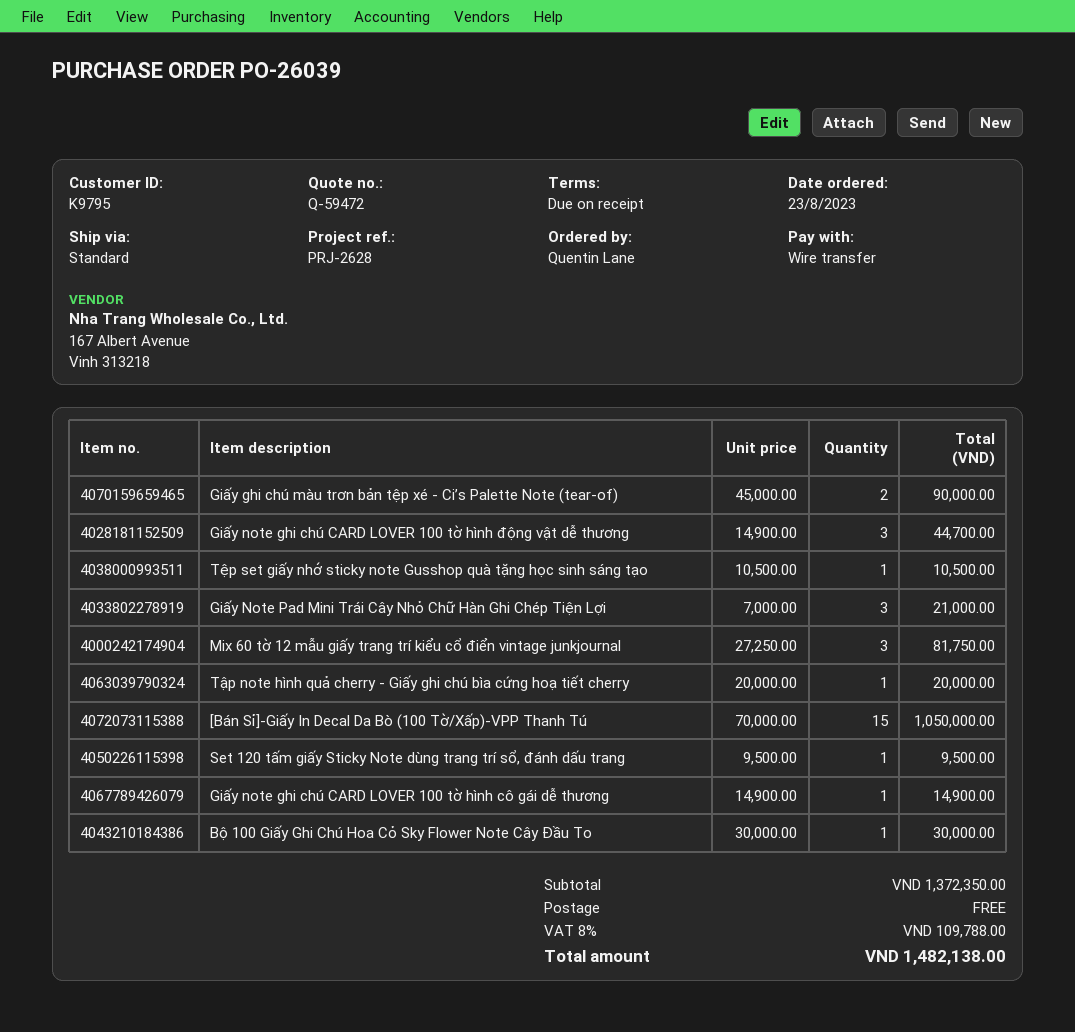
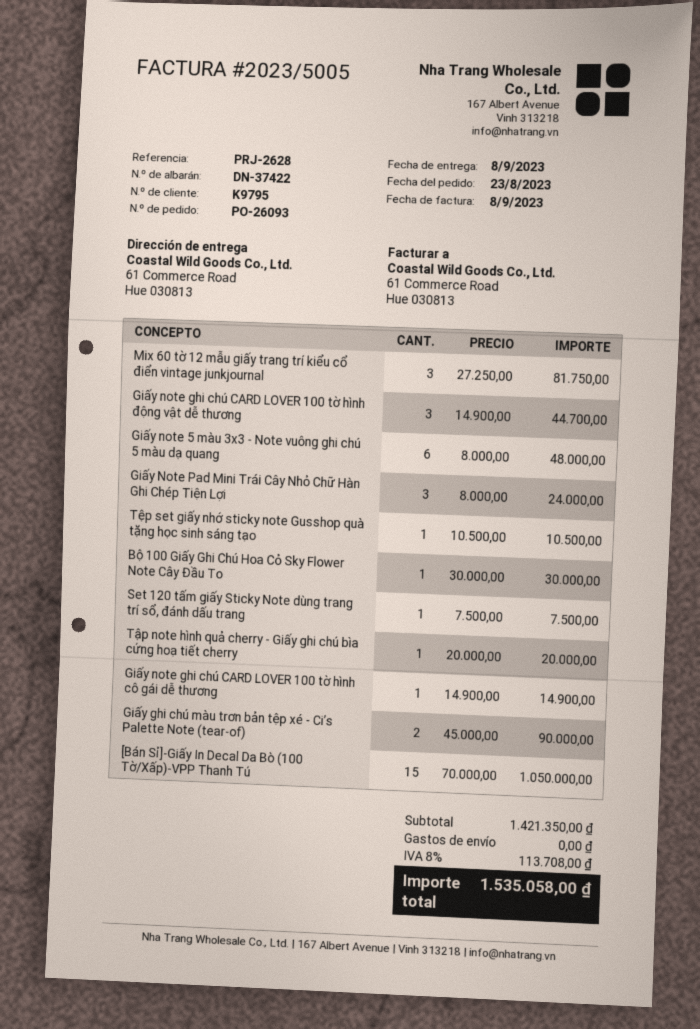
order number: PO-26039 -> PO-26093
Giấy Note Pad Mini Trái Cây Nhỏ Chữ Hàn Ghi Chép Tiện Lợi: 3 x 7000.00 = 21000.00 -> 3 x 8000.00 = 24000.00
Set 120 tấm giấy Sticky Note dùng trang trí sổ, đánh dấu trang: 1 x 9500.00 = 9500.00 -> 1 x 7500.00 = 7500.00
Giấy note 5 màu 3x3 - Note vuông ghi chú 5 màu dạ quang: none -> 6 x 8000.00 = 48000.00
subtotal: 1372350.00 -> 1421350.00
tax: 8% = 109788.00 -> 8% = 113708.00
total: 1482138.00 -> 1535058.00

